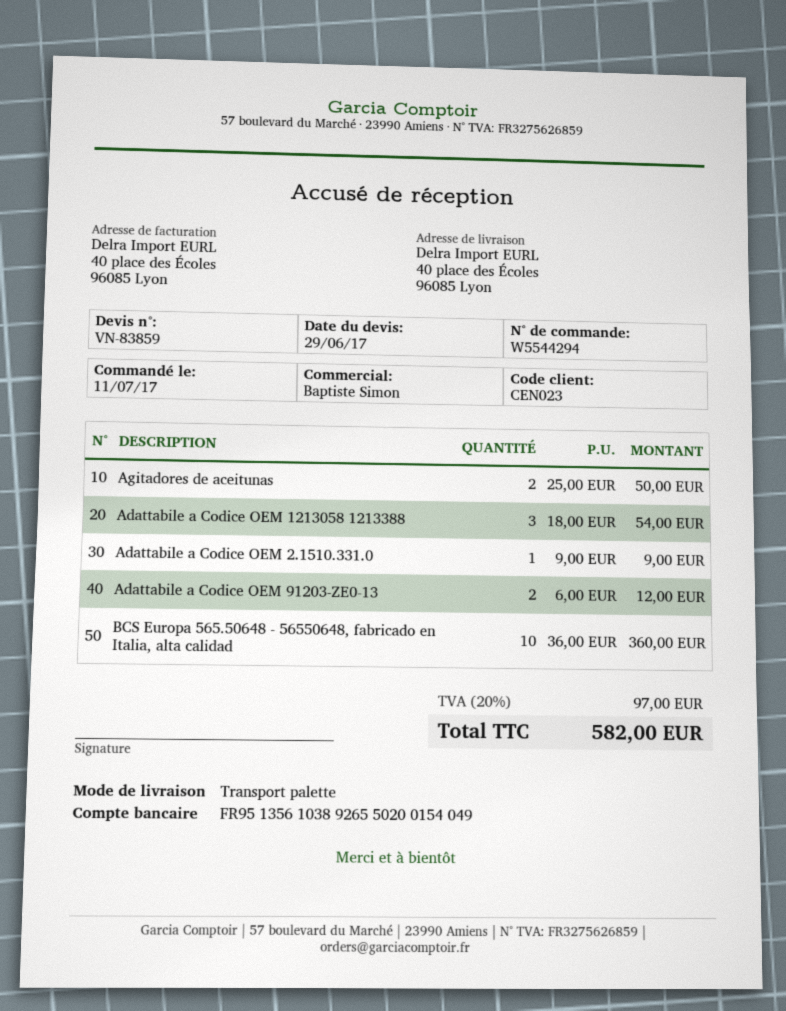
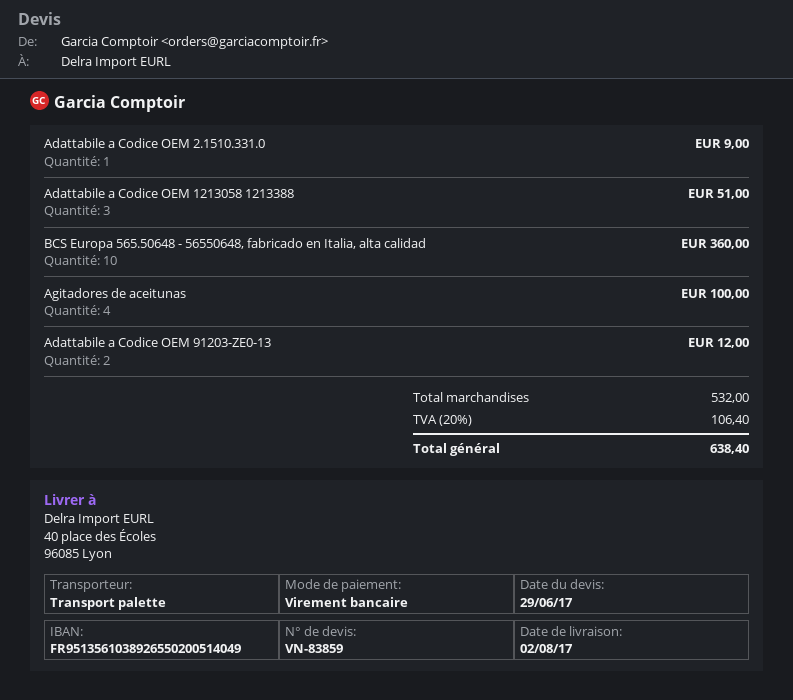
bank account: FR9513561038926550200154049 -> FR9513561038926550200514049
Agitadores de aceitunas: 2 for 50.00 -> 4 for 100.00
Adattabile a Codice OEM 1213058 1213388: 3 for 54.00 -> 3 for 51.00
tax: 20% = 97.00 -> 20% = 106.40
total: 582.00 -> 638.40

